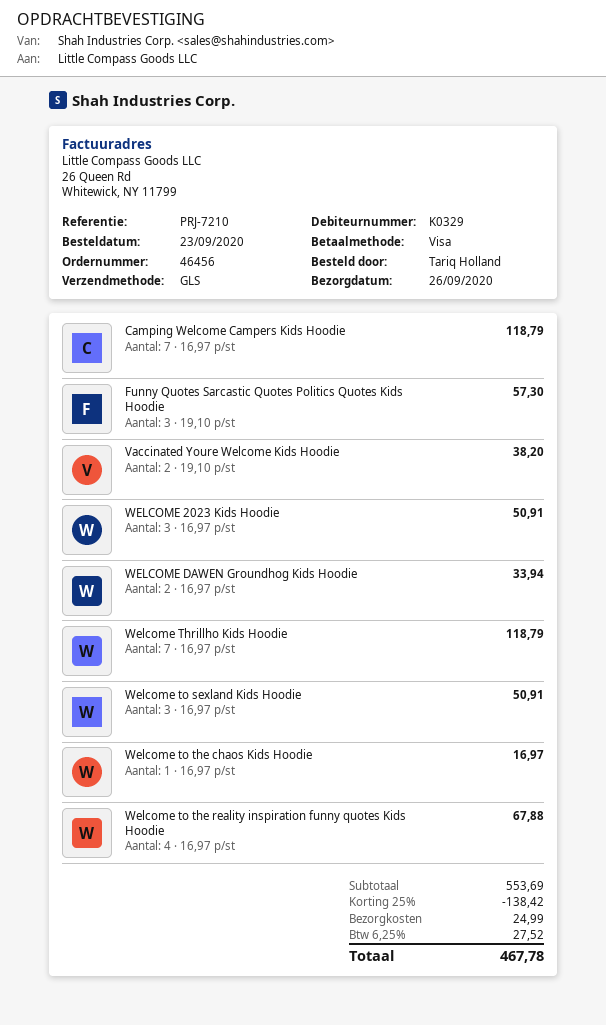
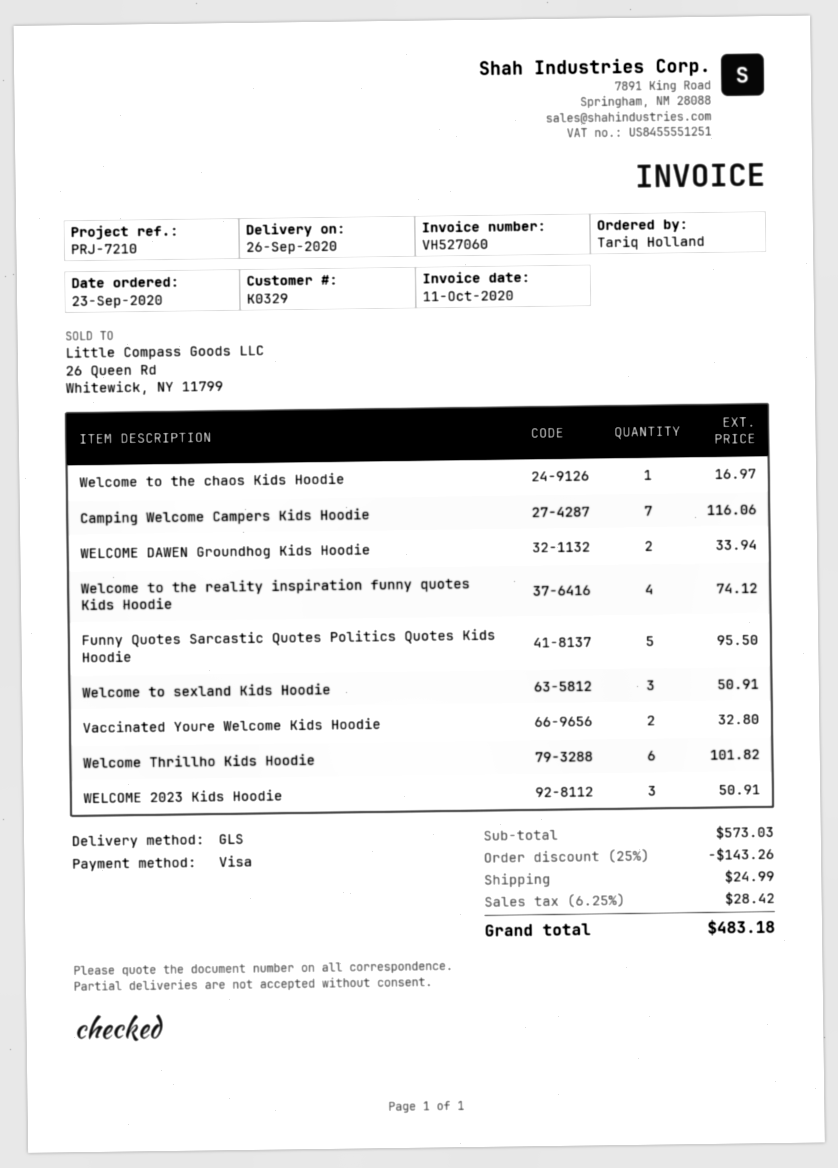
Camping Welcome Campers Kids Hoodie: 7 for 118.79 -> 7 for 116.06
Funny Quotes Sarcastic Quotes Politics Quotes Kids Hoodie: 3 for 57.30 -> 5 for 95.50
Vaccinated Youre Welcome Kids Hoodie: 2 for 38.20 -> 2 for 32.80
Welcome Thrillho Kids Hoodie: 7 for 118.79 -> 6 for 101.82
Welcome to the reality inspiration funny quotes Kids Hoodie: 4 for 67.88 -> 4 for 74.12
subtotal: 553.69 -> 573.03
discount: 25% = 138.42 -> 25% = 143.26
tax: 6.25% = 27.52 -> 6.25% = 28.42
total: 467.78 -> 483.18

